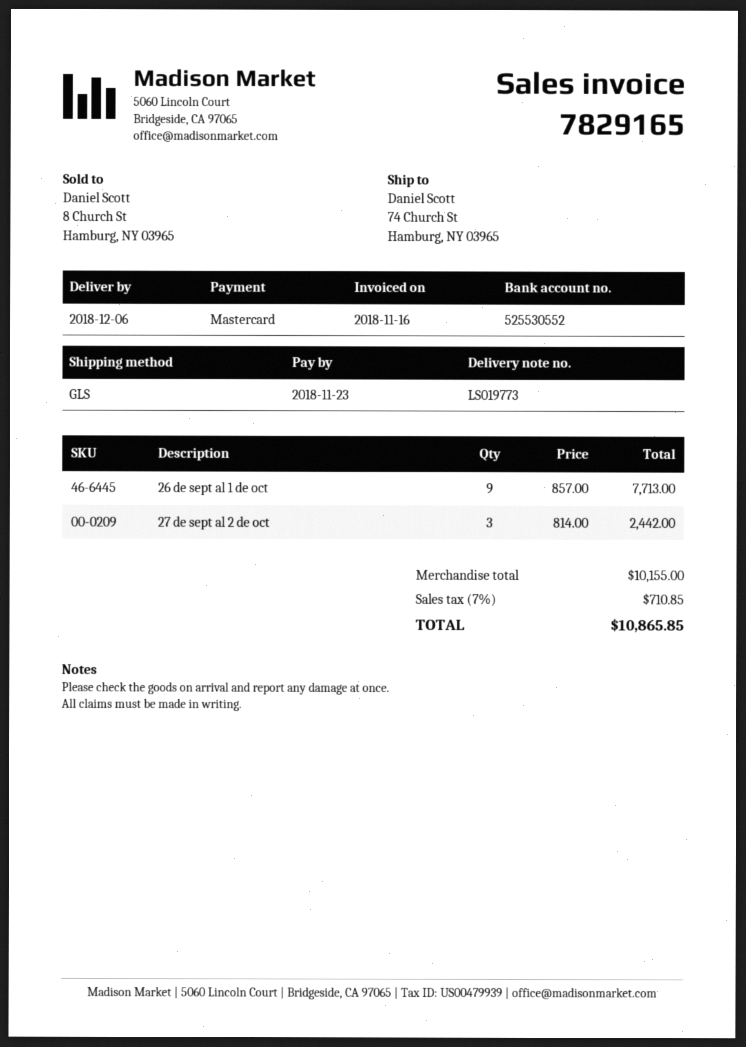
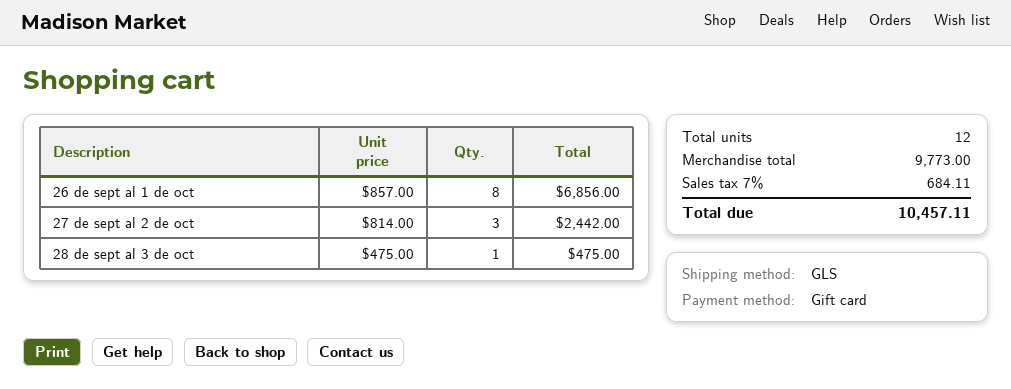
payment method: Mastercard -> gift card
26 de sept al 1 de oct: 9 x 857.00 = 7713.00 -> 8 x 857.00 = 6856.00
28 de sept al 3 de oct: none -> 1 x 475.00 = 475.00
subtotal: 10155.00 -> 9773.00
tax: 7% = 710.85 -> 7% = 684.11
total: 10865.85 -> 10457.11

